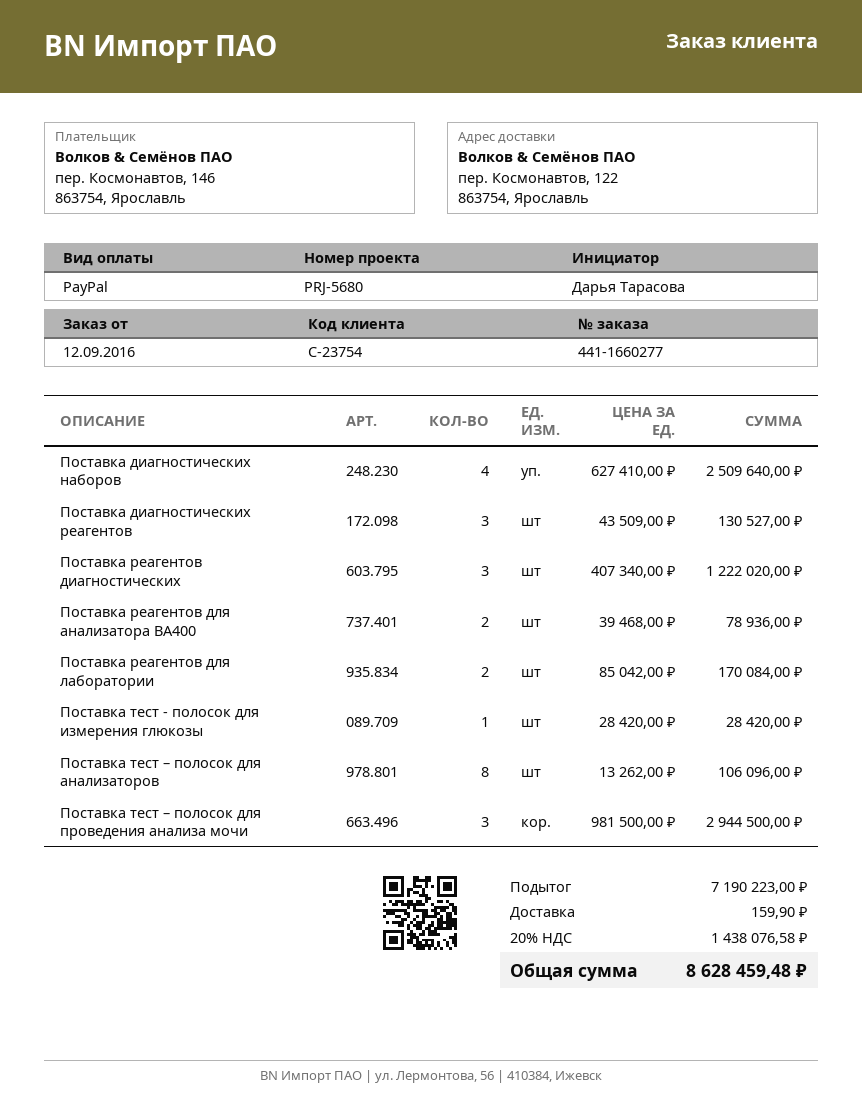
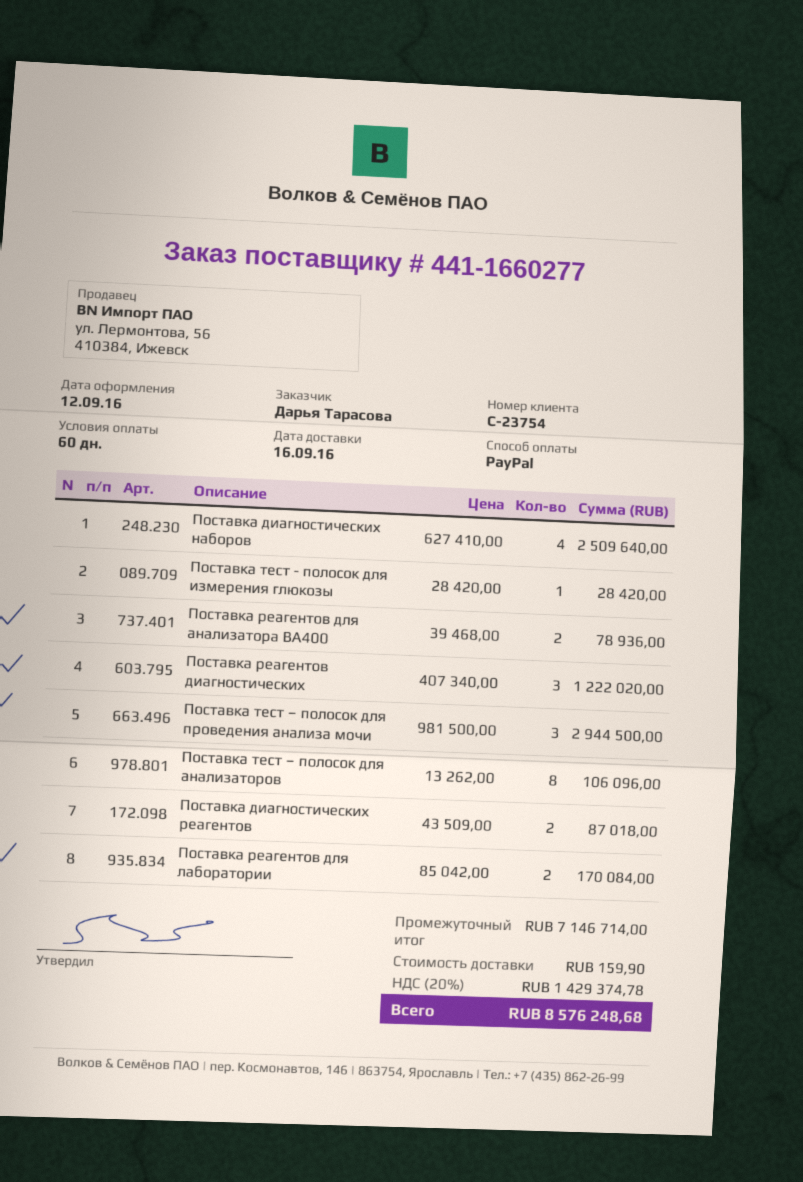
Поставка диагностических реагентов: 3 x 43509.00 = 130527.00 -> 2 x 43509.00 = 87018.00
subtotal: 7190223.00 -> 7146714.00
tax: 20% = 1438076.58 -> 20% = 1429374.78
total: 8628459.48 -> 8576248.68

